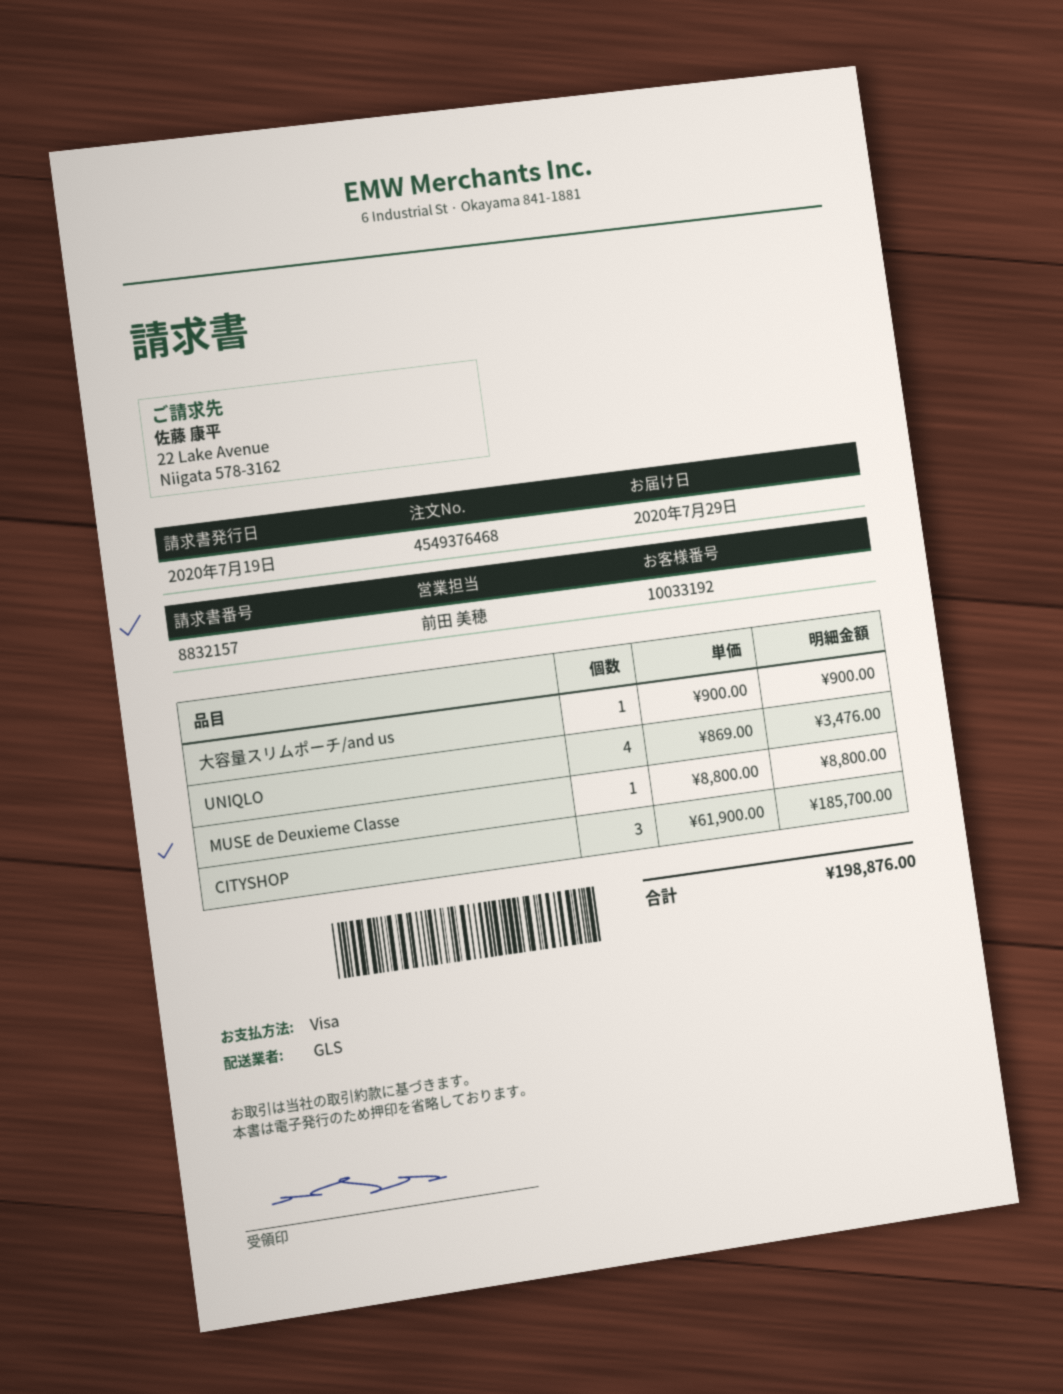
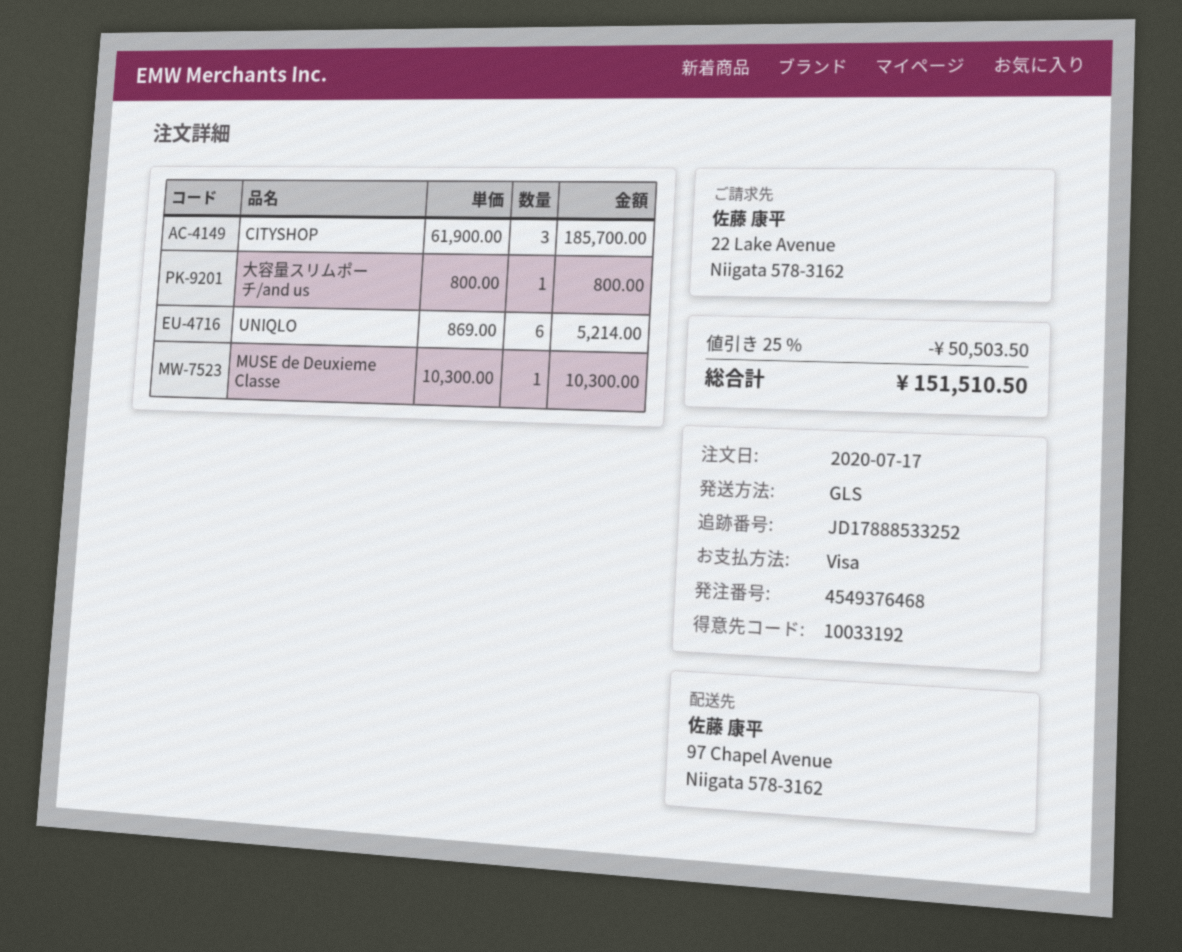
大容量スリムポーチ/and us: 1 x 900.00 = 900.00 -> 1 x 800.00 = 800.00
UNIQLO: 4 x 869.00 = 3476.00 -> 6 x 869.00 = 5214.00
MUSE de Deuxieme Classe: 1 x 8800.00 = 8800.00 -> 1 x 10300.00 = 10300.00
discount: none -> 25% = 50503.50
total: 198876.00 -> 151510.50

